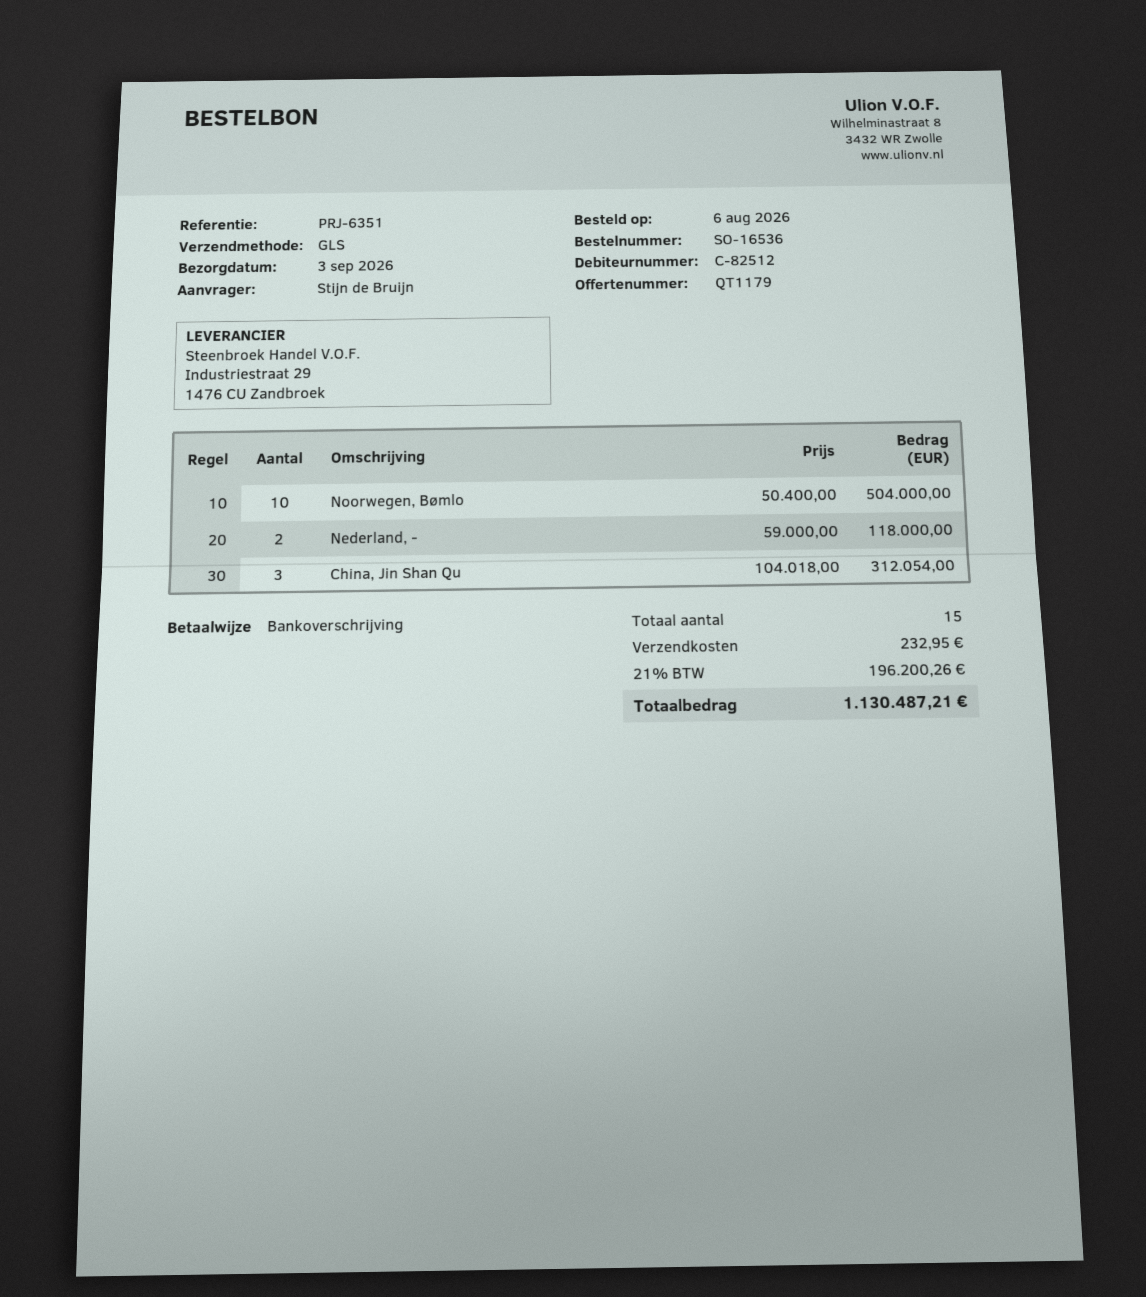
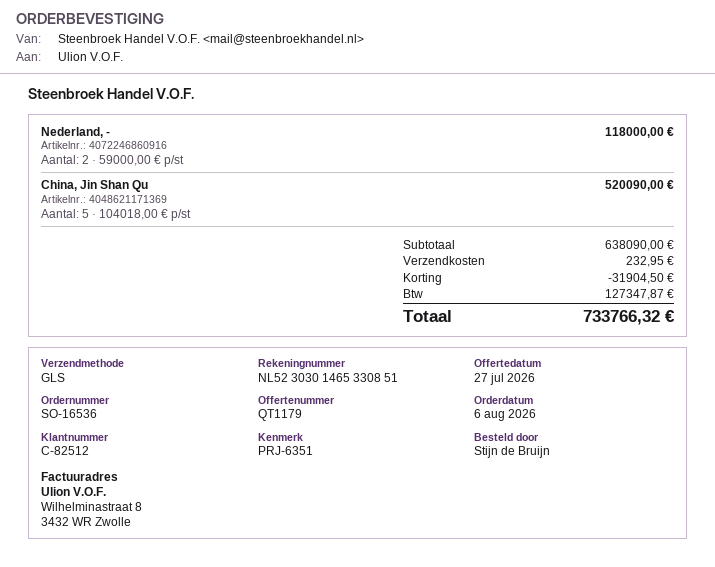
Noorwegen, Bømlo: 10 x 50400.00 = 504000.00 -> none
China, Jin Shan Qu: 3 x 104018.00 = 312054.00 -> 5 x 104018.00 = 520090.00
discount: none -> 31904.50
tax: 196200.26 -> 127347.87
total: 1130487.21 -> 733766.32

